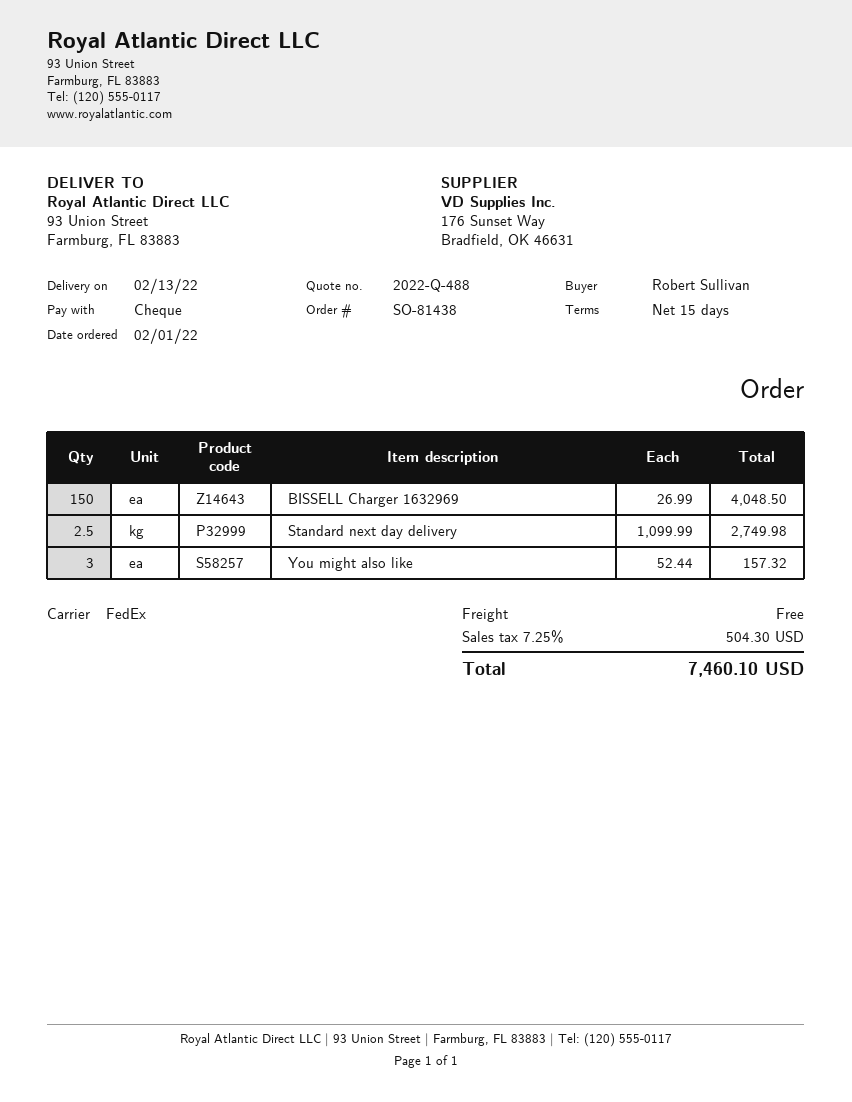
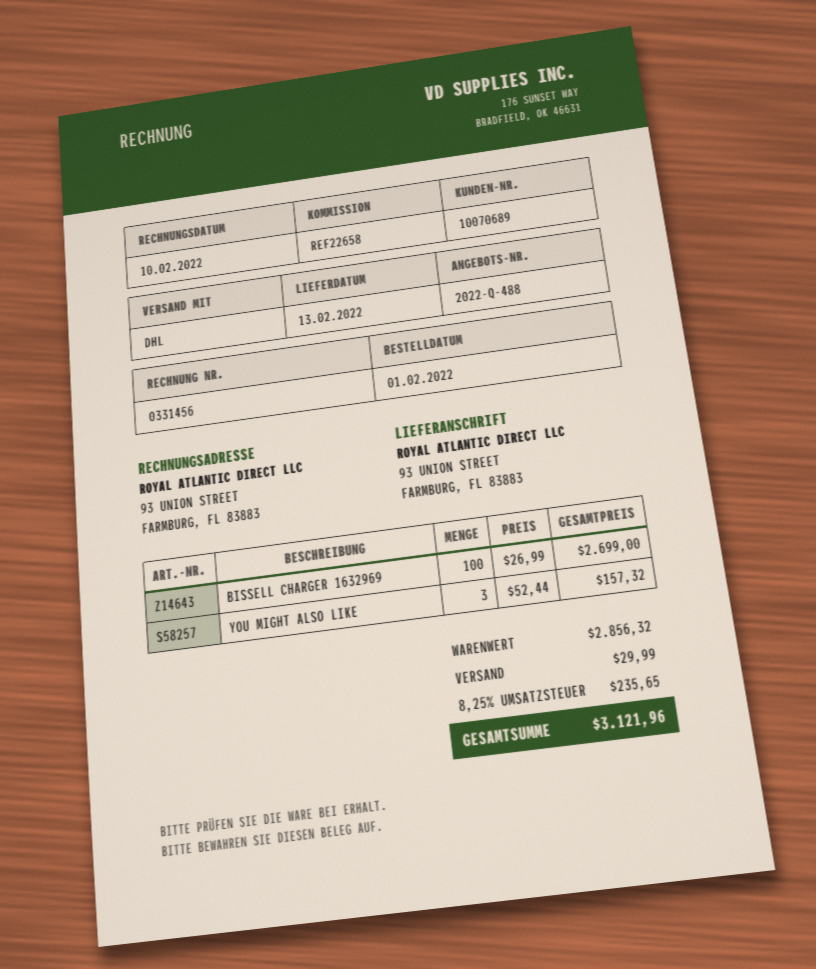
shipping method: FedEx -> DHL
BISSELL Charger 1632969: 150 x 26.99 = 4048.50 -> 100 x 26.99 = 2699.00
Standard next day delivery: 2.5 x 1099.99 = 2749.98 -> none
shipping: 0.00 -> 29.99
tax: 7.25% = 504.30 -> 8.25% = 235.65
total: 7460.10 -> 3121.96

